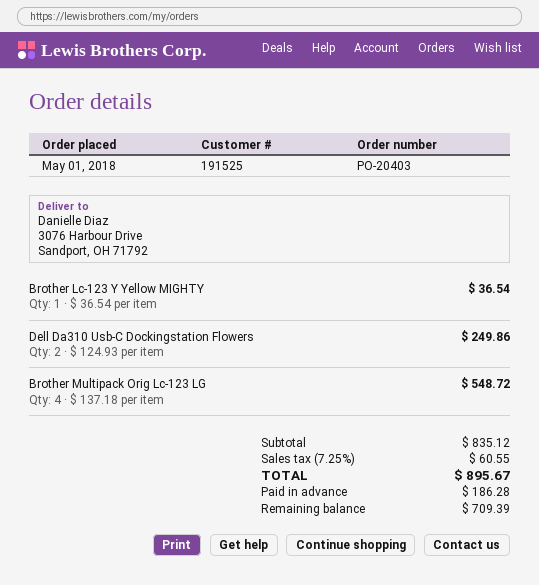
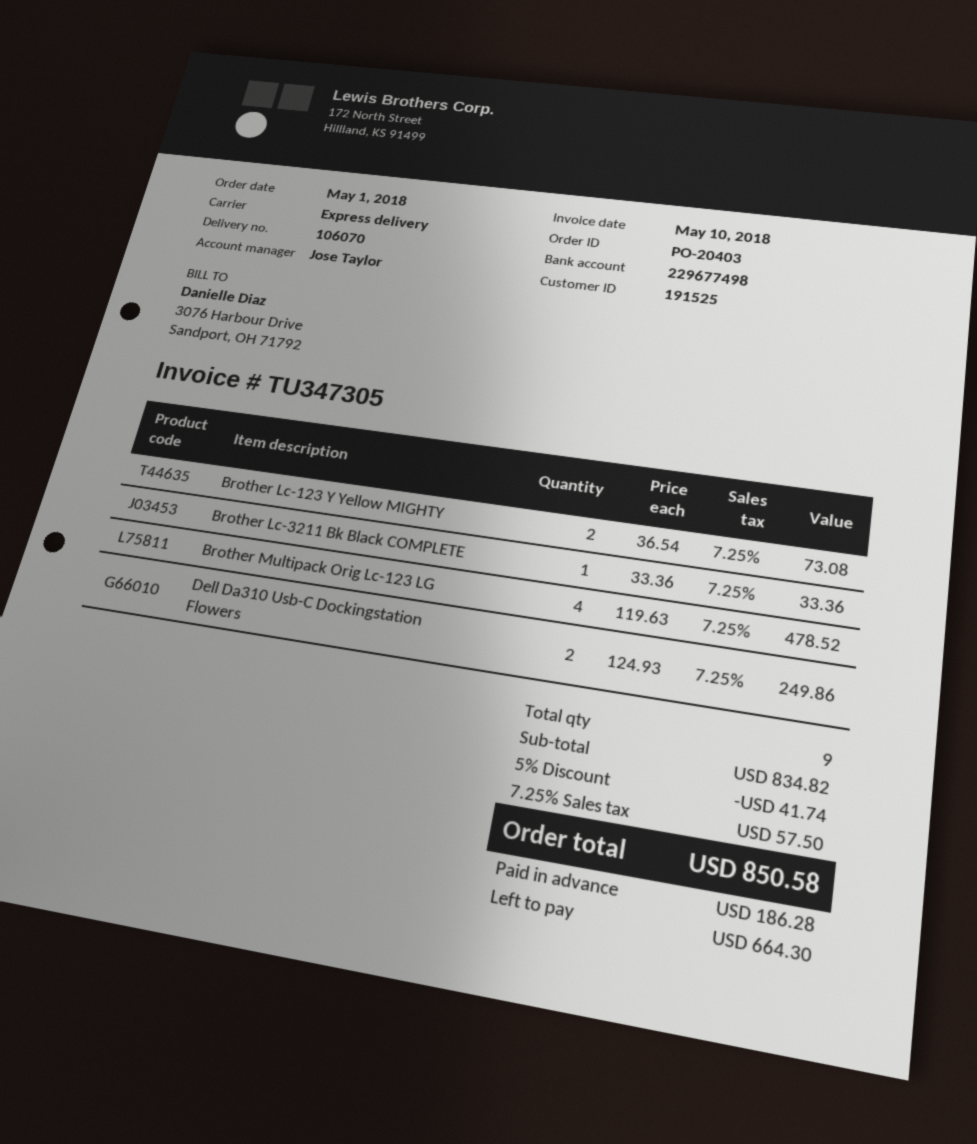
Brother Lc-123 Y Yellow MIGHTY: 1 x 36.54 = 36.54 -> 2 x 36.54 = 73.08
Brother Multipack Orig Lc-123 LG: 4 x 137.18 = 548.72 -> 4 x 119.63 = 478.52
Brother Lc-3211 Bk Black COMPLETE: none -> 1 x 33.36 = 33.36
subtotal: 835.12 -> 834.82
discount: none -> 5% = 41.74
tax: 7.25% = 60.55 -> 7.25% = 57.50
total: 895.67 -> 850.58
balance: 709.39 -> 664.30

